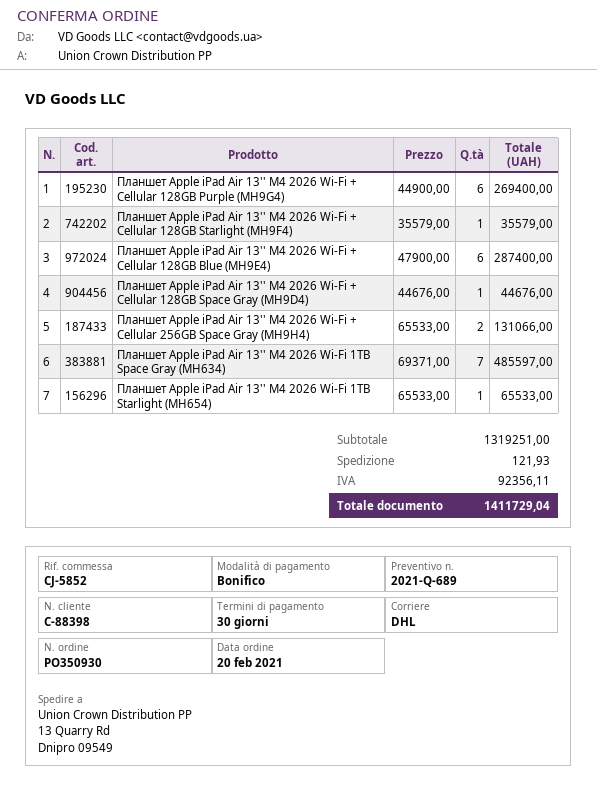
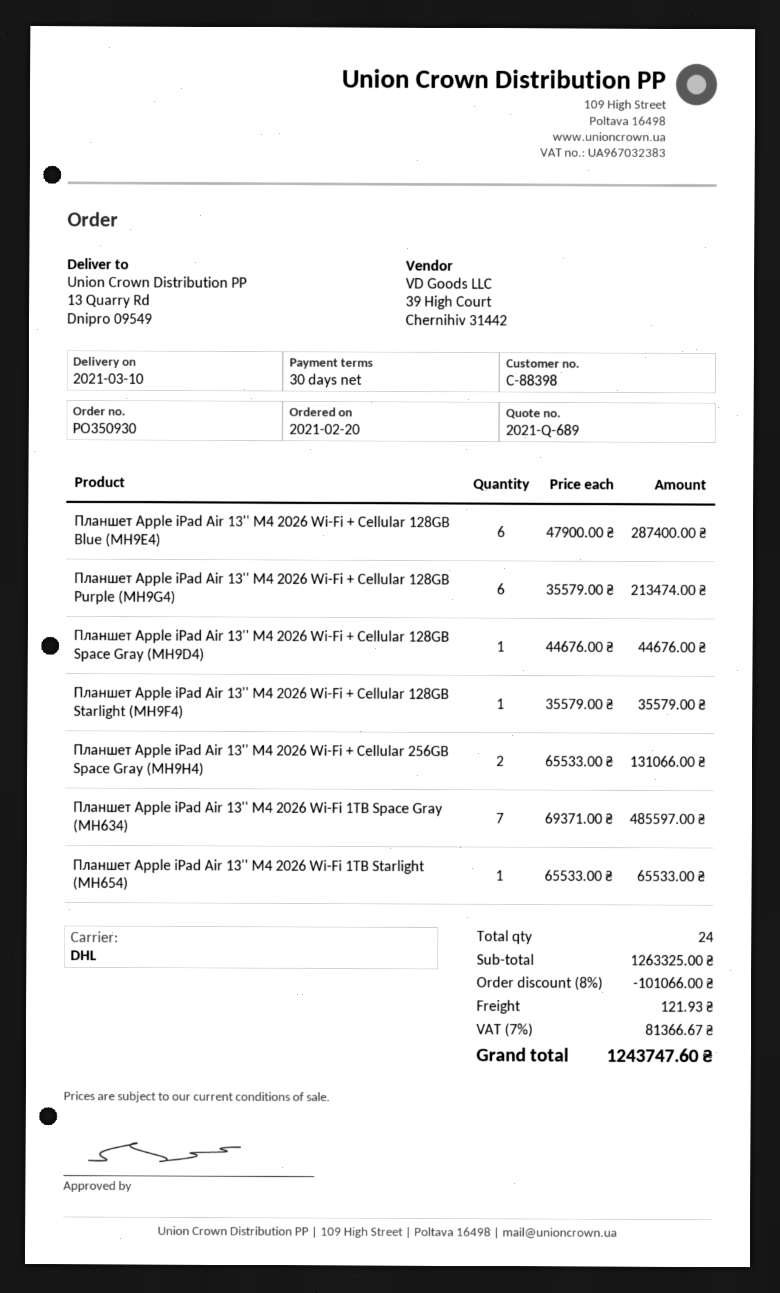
Планшет Apple iPad Air 13'' M4 2026 Wi-Fi + Cellular 128GB Purple (MH9G4): 6 x 44900.00 = 269400.00 -> 6 x 35579.00 = 213474.00
subtotal: 1319251.00 -> 1263325.00
discount: none -> 8% = 101066.00
tax: 92356.11 -> 81366.67
total: 1411729.04 -> 1243747.60

